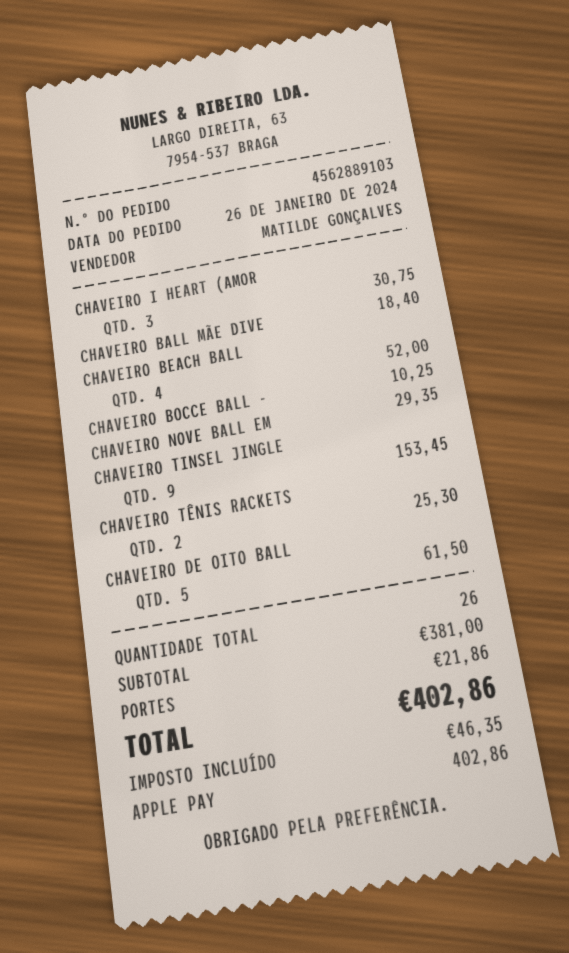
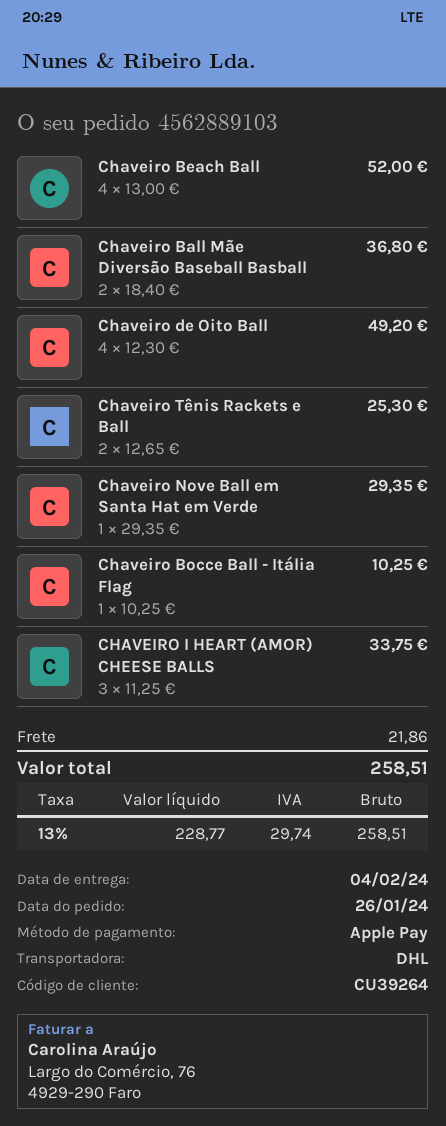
CHAVEIRO I HEART (AMOR: 3 for 30.75 -> 3 for 33.75
CHAVEIRO BALL MÃE DIVE: 1 for 18.40 -> 2 for 36.80
CHAVEIRO TINSEL JINGLE: 9 for 153.45 -> none
CHAVEIRO DE OITO BALL: 5 for 61.50 -> 4 for 49.20
tax: 46.35 -> 29.74
total: 402.86 -> 258.51

